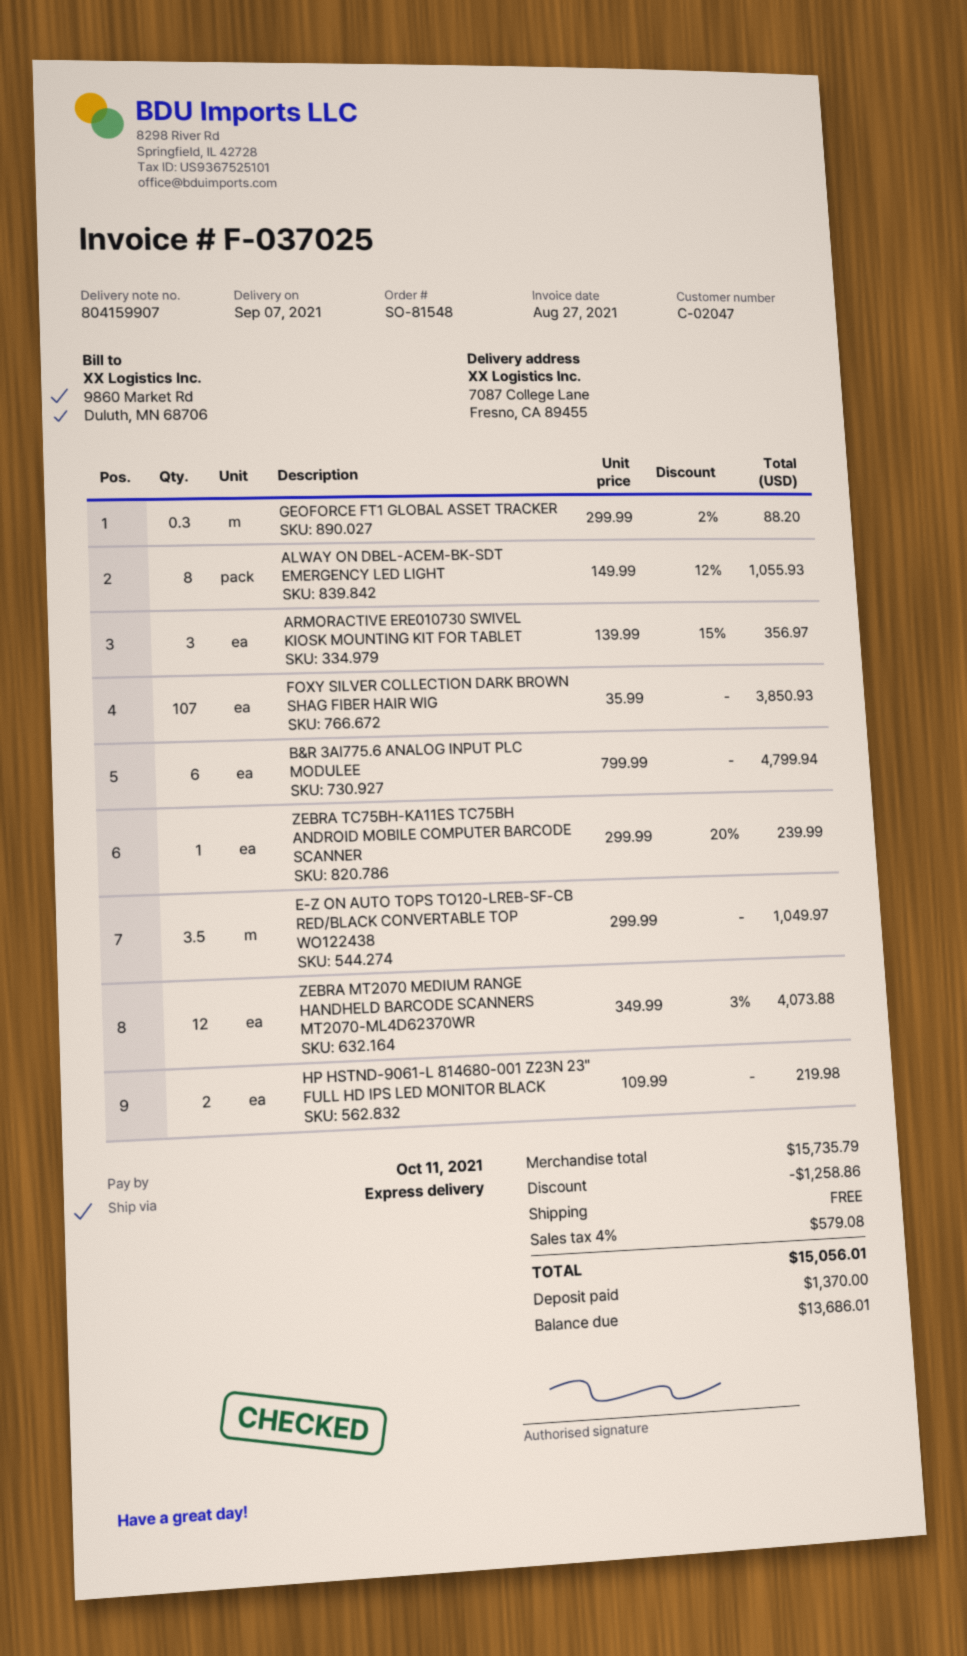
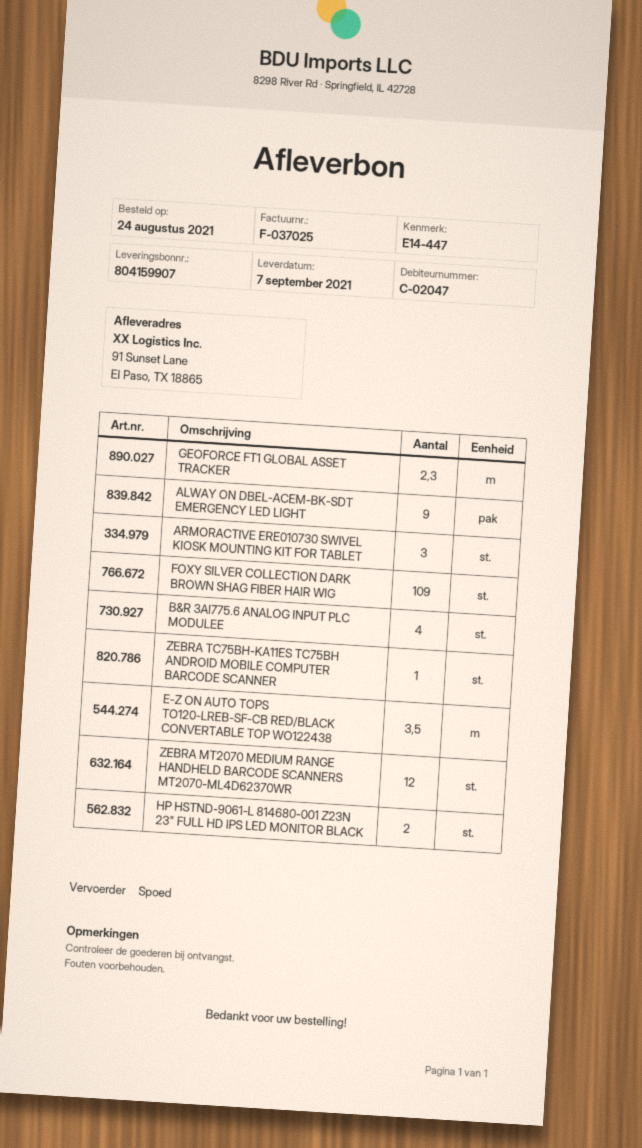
ship to: 7087 College Lane, Fresno, CA 89455 -> 91 Sunset Lane, El Paso, TX 18865
GEOFORCE FT1 GLOBAL ASSET TRACKER: 0.3 -> 2.3
ALWAY ON DBEL-ACEM-BK-SDT EMERGENCY LED LIGHT: 8 -> 9
FOXY SILVER COLLECTION DARK BROWN SHAG FIBER HAIR WIG: 107 -> 109
B&R 3AI775.6 ANALOG INPUT PLC MODULEE: 6 -> 4

